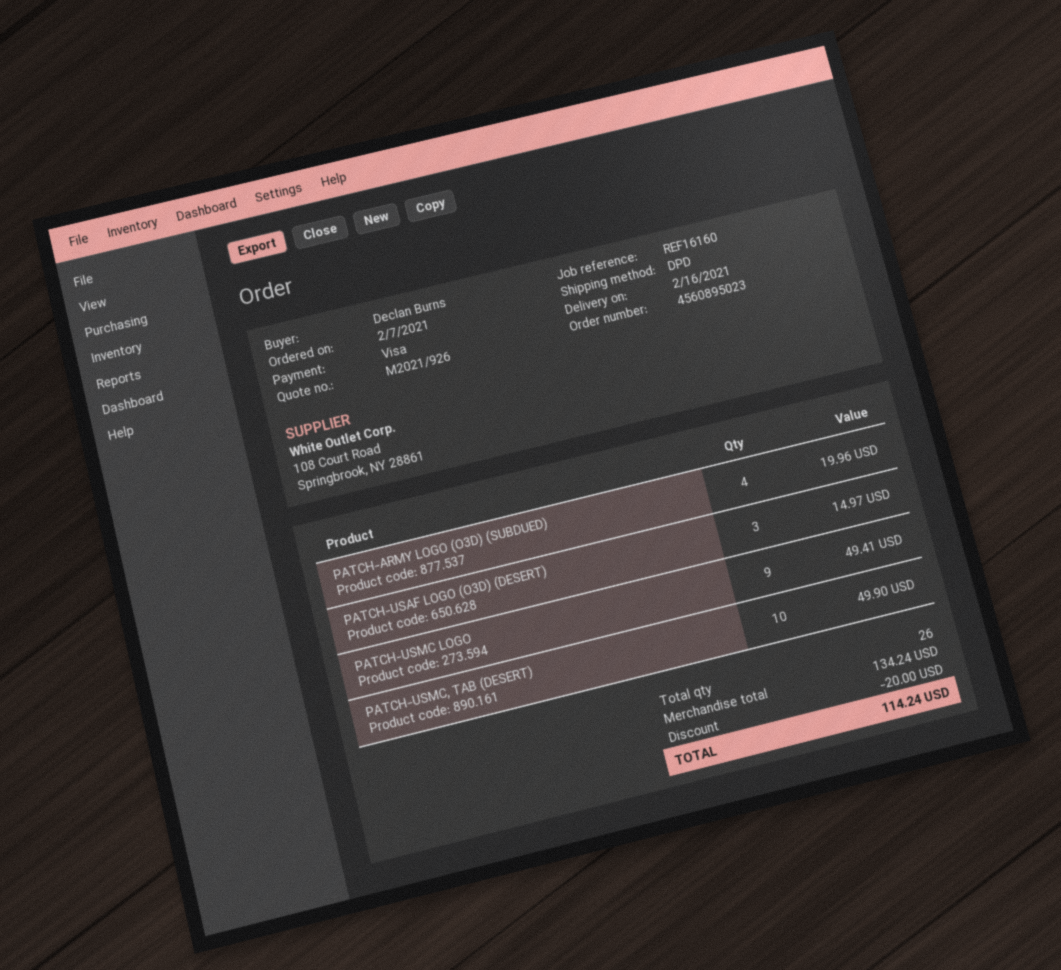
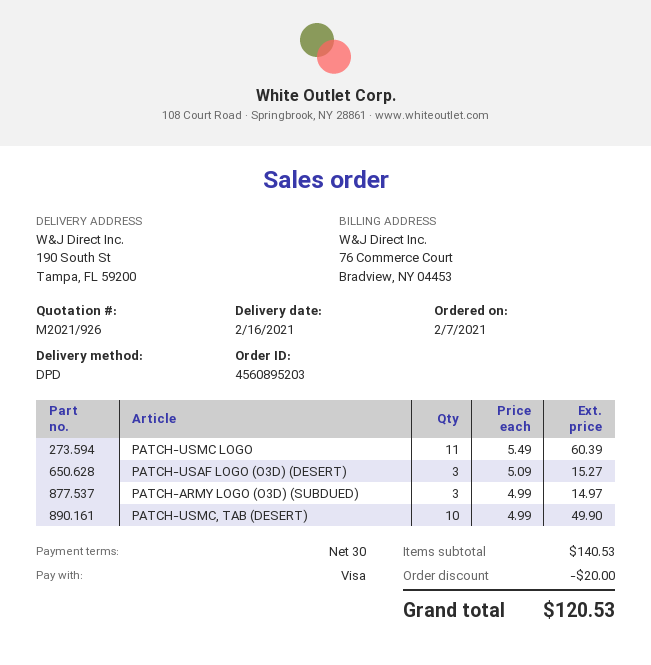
order number: 4560895023 -> 4560895203
PATCH-ARMY LOGO (O3D) (SUBDUED): 4 for 19.96 -> 3 for 14.97
PATCH-USAF LOGO (O3D) (DESERT): 3 for 14.97 -> 3 for 15.27
PATCH-USMC LOGO: 9 for 49.41 -> 11 for 60.39
subtotal: 134.24 -> 140.53
total: 114.24 -> 120.53

